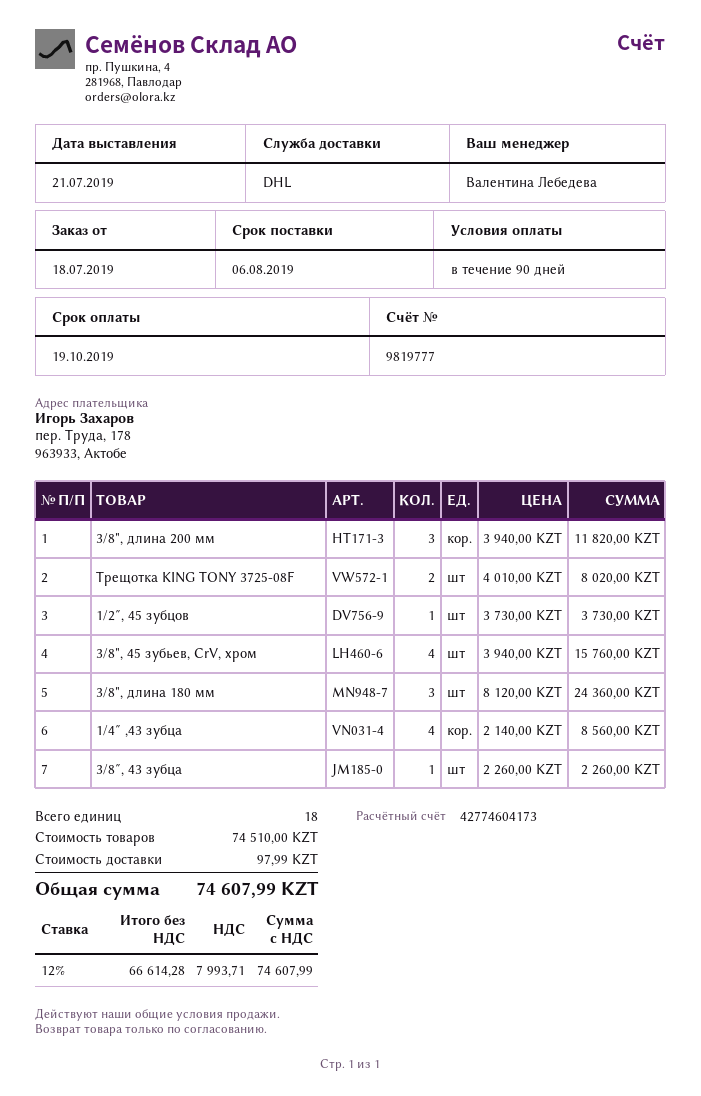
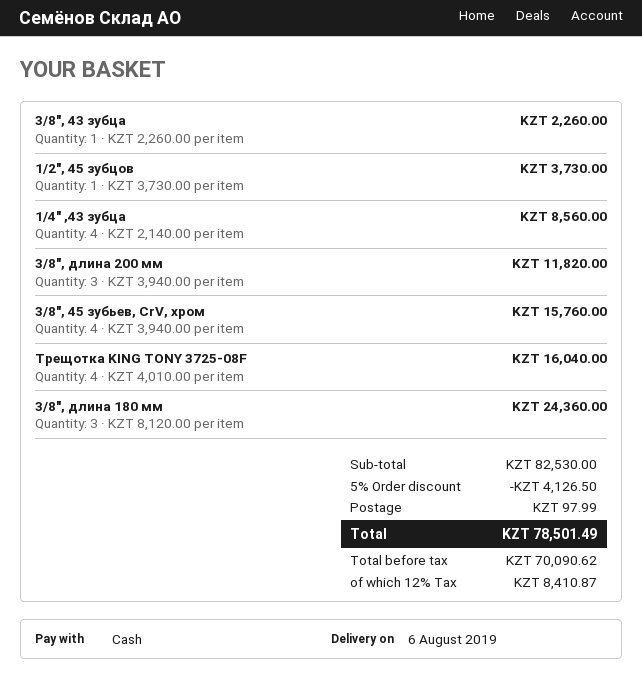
Трещотка KING TONY 3725-08F: 2 x 4010.00 = 8020.00 -> 4 x 4010.00 = 16040.00
subtotal: 74510.00 -> 82530.00
discount: none -> 5% = 4126.50
net: 66614.28 -> 70090.62
tax: 12% = 7993.71 -> 12% = 8410.87
total: 74607.99 -> 78501.49

